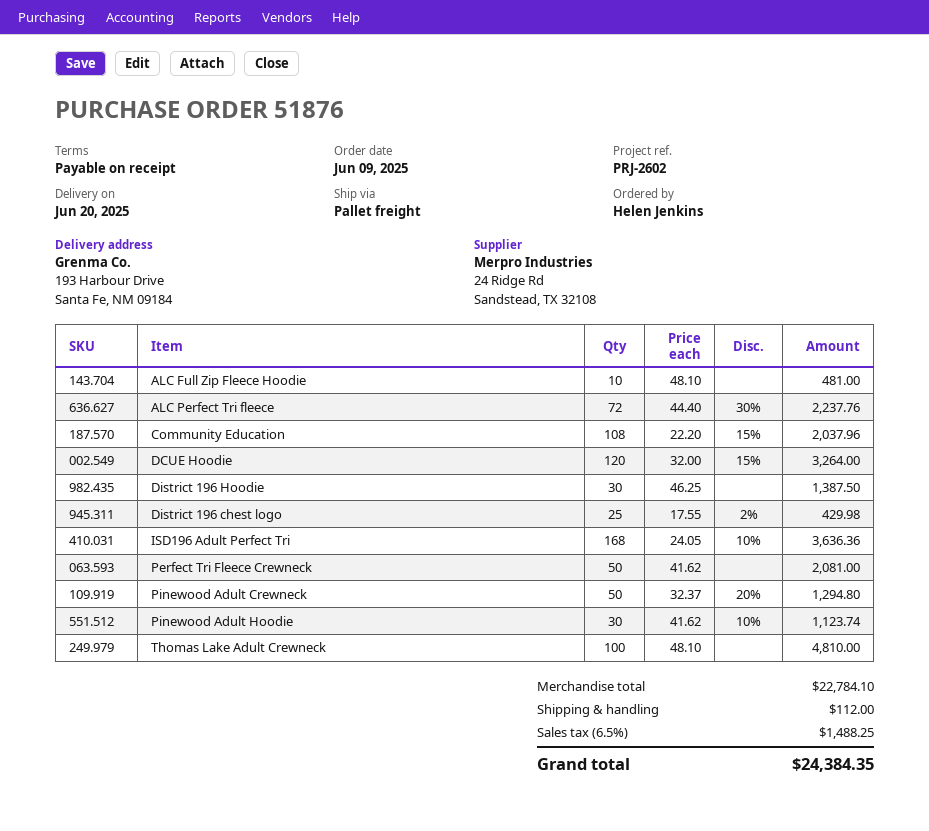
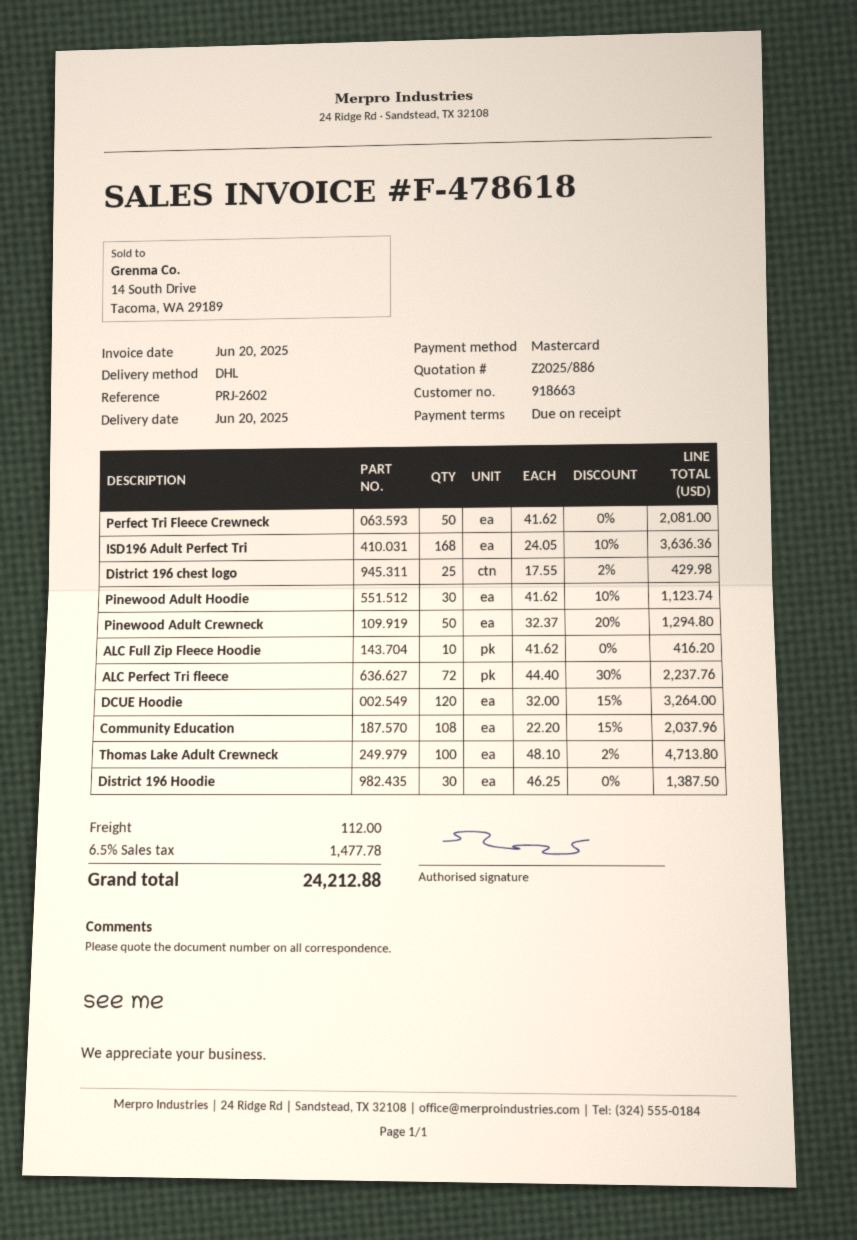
shipping method: pallet freight -> DHL
ALC Full Zip Fleece Hoodie: 10 x 48.10 = 481.00 -> 10 x 41.62 = 416.20
Thomas Lake Adult Crewneck: 100 x 48.10 = 4810.00 -> 100 x 48.10 - 2% = 4713.80
tax: 6.5% = 1488.25 -> 6.5% = 1477.78
total: 24384.35 -> 24212.88

